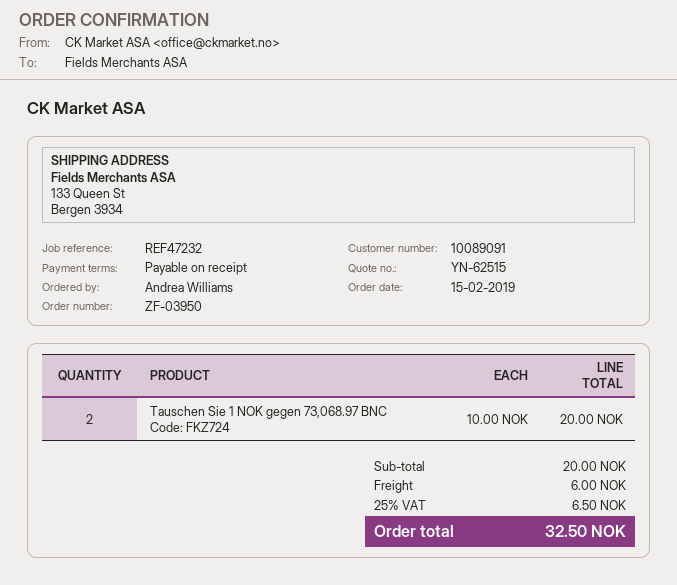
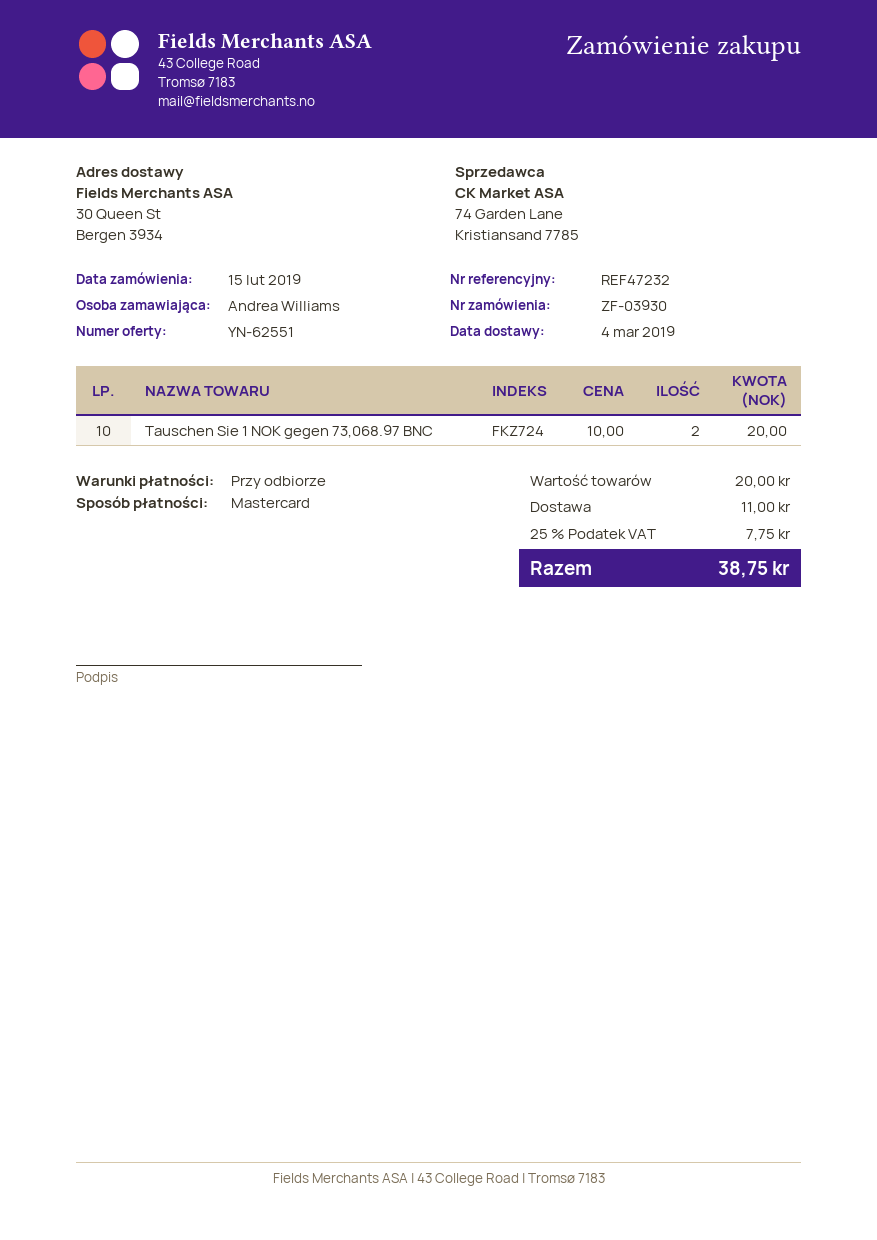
quote number: YN-62515 -> YN-62551
order number: ZF-03950 -> ZF-03930
ship to: 133 Queen St, Bergen 3934 -> 30 Queen St, Bergen 3934
shipping: 6.00 -> 11.00
tax: 25% = 6.50 -> 25% = 7.75
total: 32.50 -> 38.75

